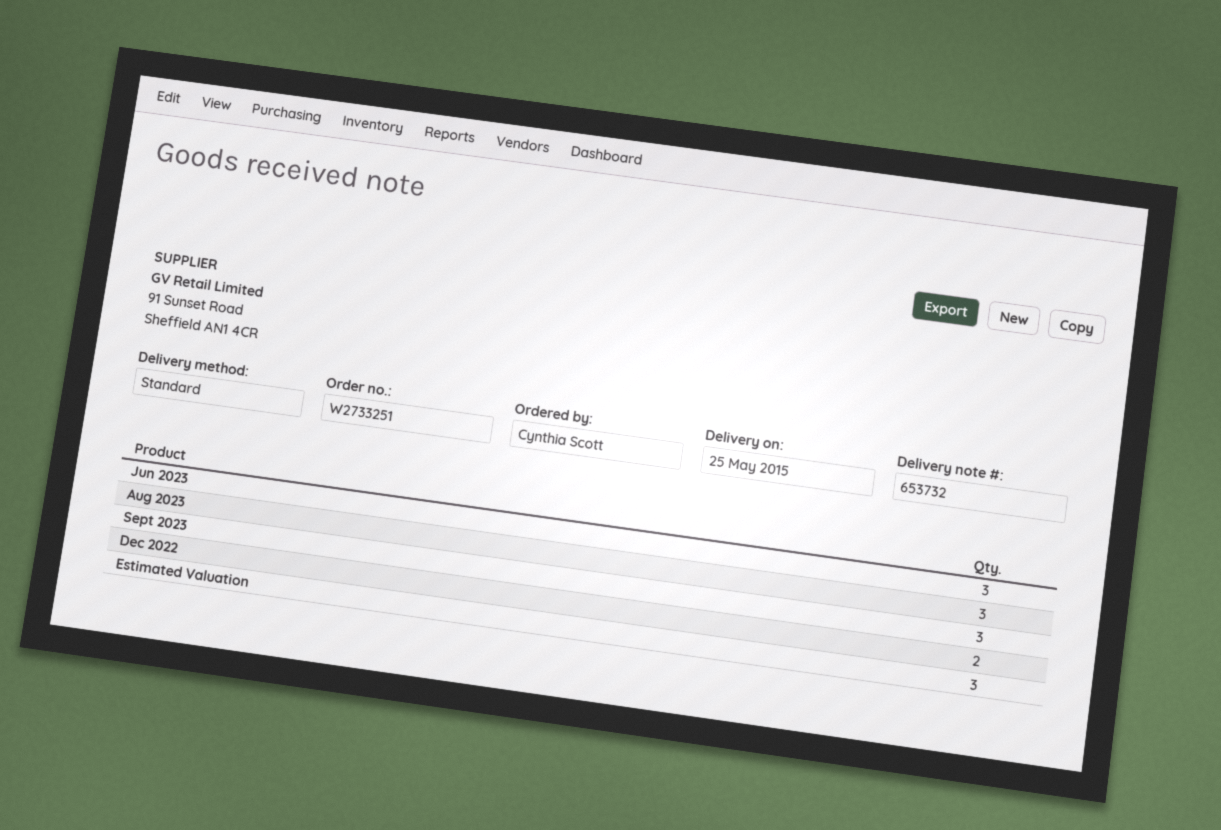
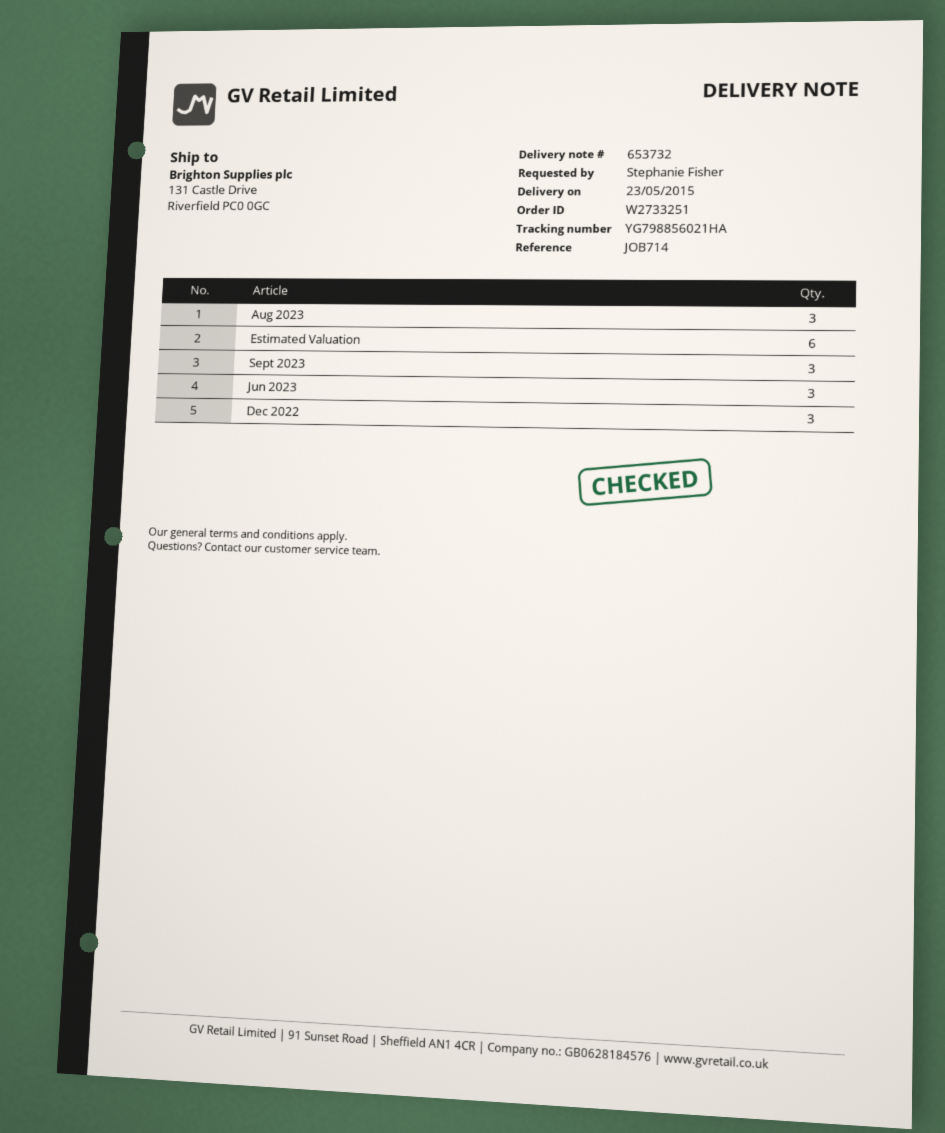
delivery date: 2015-05-25 -> 2015-05-23
ordered by: Cynthia Scott -> Stephanie Fisher
Dec 2022: 2 -> 3
Estimated Valuation: 3 -> 6

